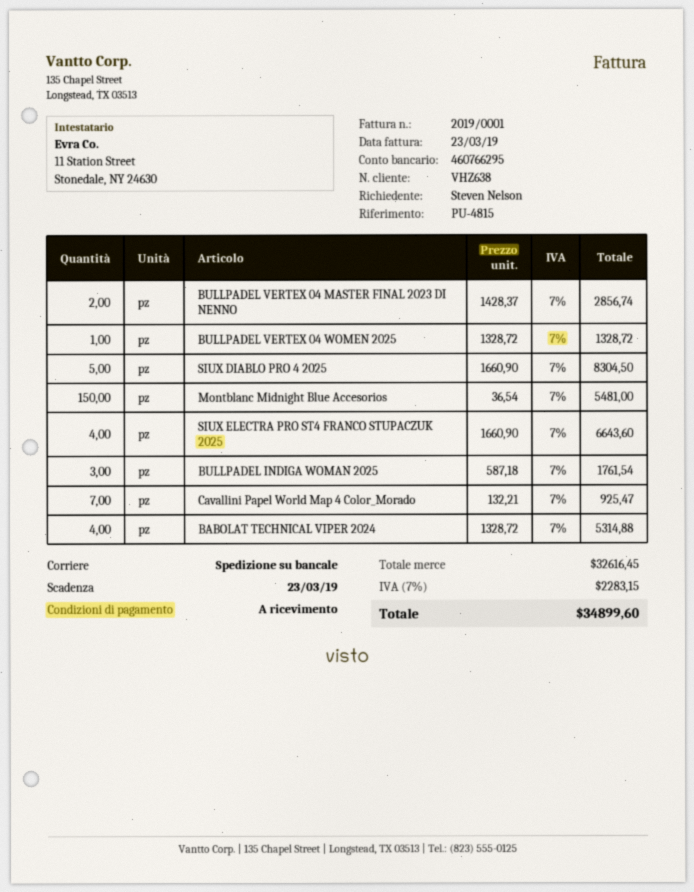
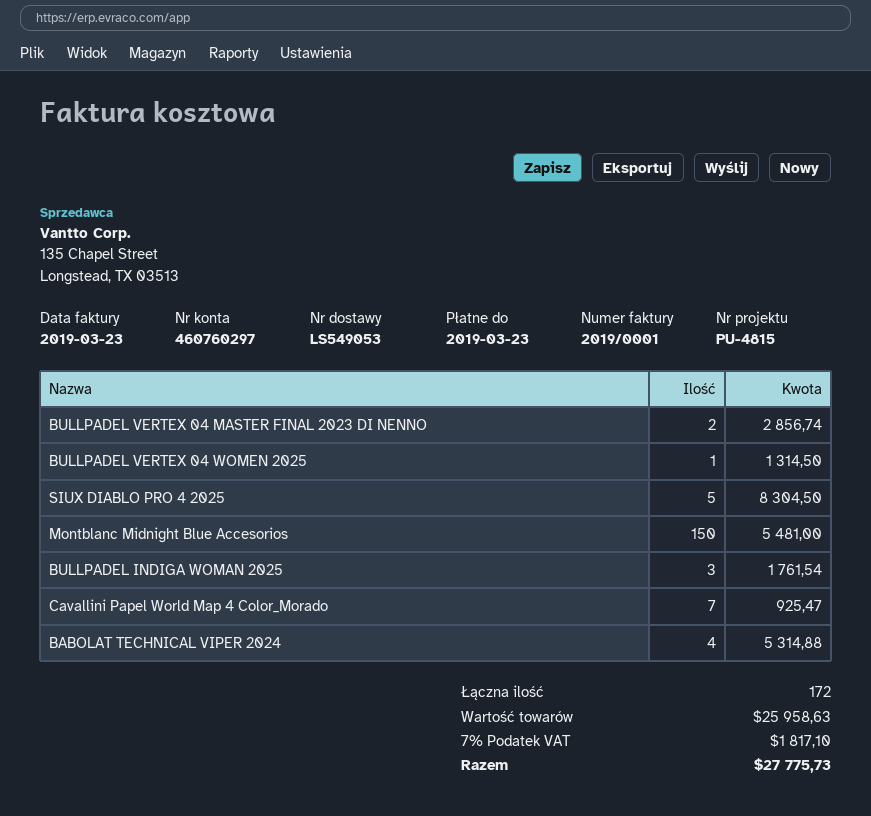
bank account: 460766295 -> 460760297
BULLPADEL VERTEX 04 WOMEN 2025: 1 for 1328.72 -> 1 for 1314.50
SIUX ELECTRA PRO ST4 FRANCO STUPACZUK 2025: 4 for 6643.60 -> none
subtotal: 32616.45 -> 25958.63
tax: 7% = 2283.15 -> 7% = 1817.10
total: 34899.60 -> 27775.73

